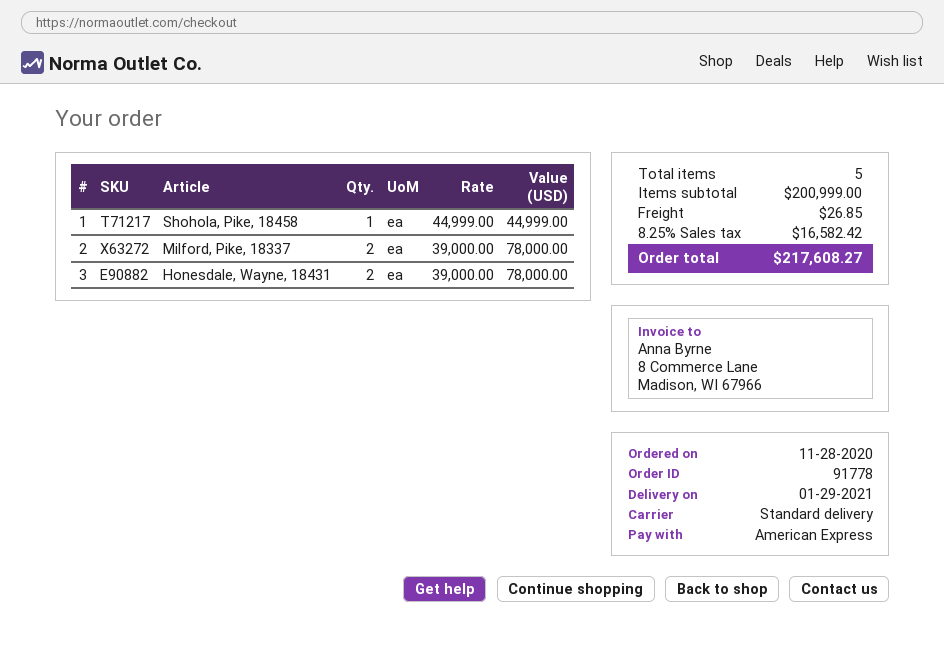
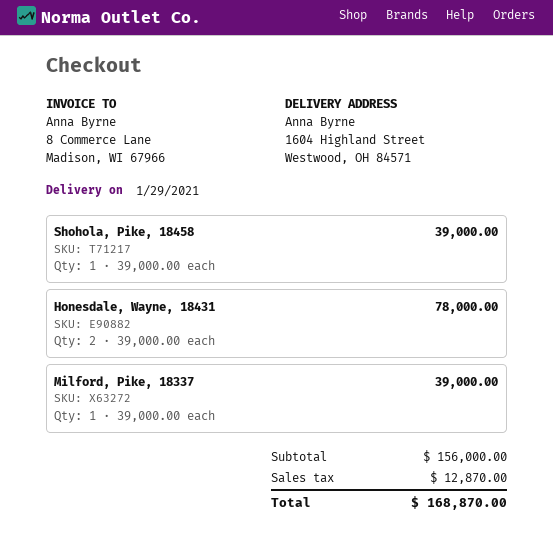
Shohola, Pike, 18458: 1 x 44999.00 = 44999.00 -> 1 x 39000.00 = 39000.00
Milford, Pike, 18337: 2 x 39000.00 = 78000.00 -> 1 x 39000.00 = 39000.00
subtotal: 200999.00 -> 156000.00
shipping: 26.85 -> none
tax: 16582.42 -> 12870.00
total: 217608.27 -> 168870.00

